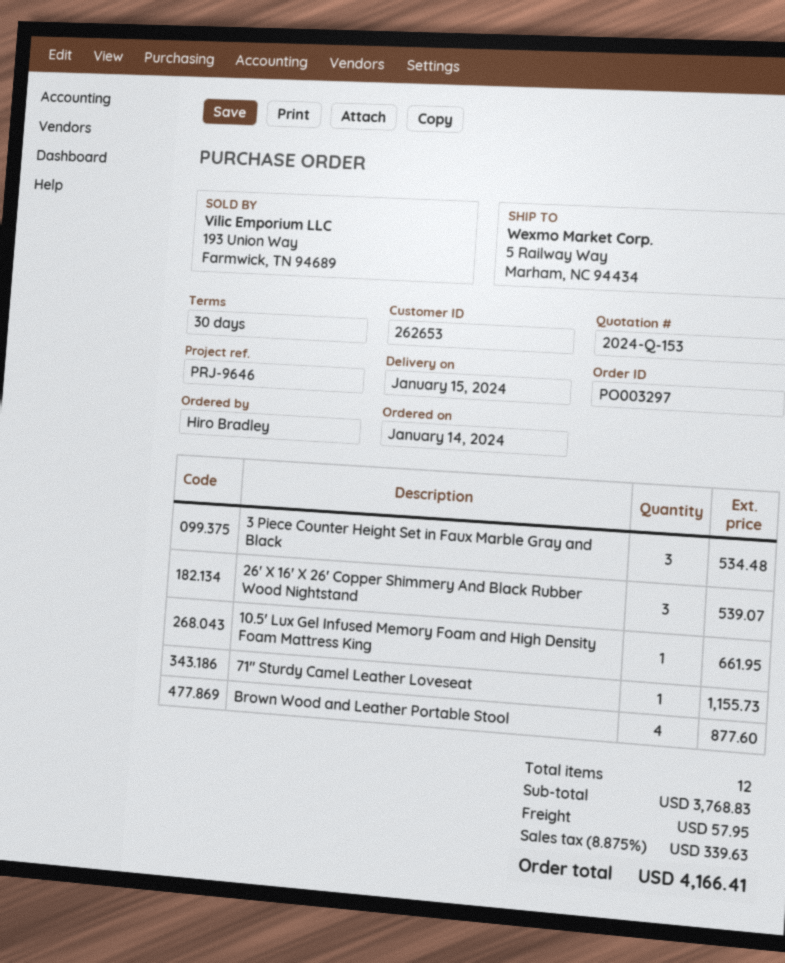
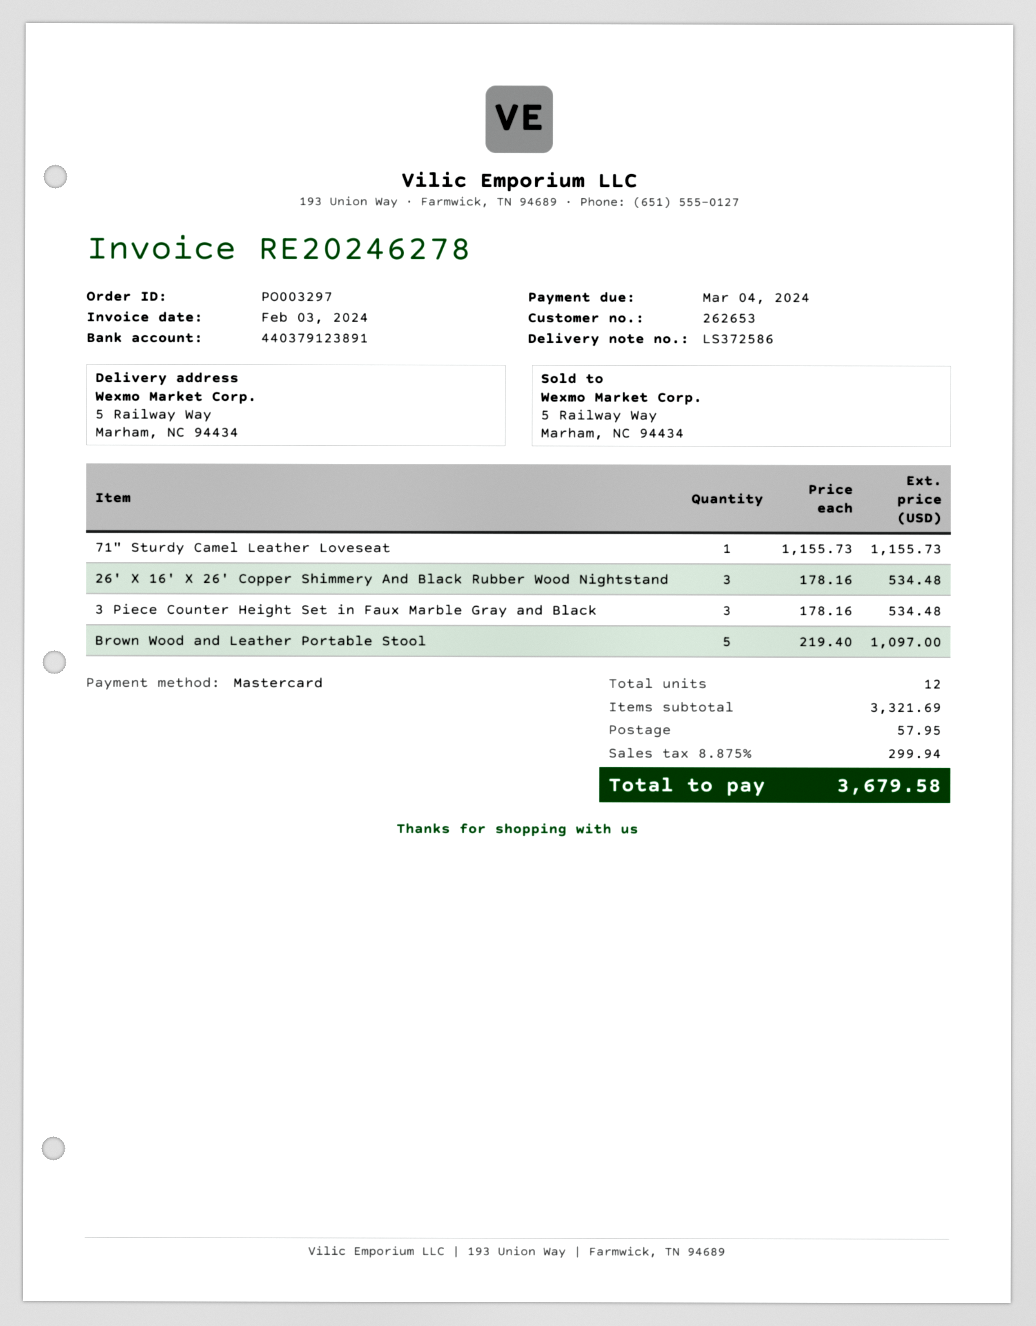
26' X 16' X 26' Copper Shimmery And Black Rubber Wood Nightstand: 3 for 539.07 -> 3 for 534.48
10.5' Lux Gel Infused Memory Foam and High Density Foam Mattress King: 1 for 661.95 -> none
Brown Wood and Leather Portable Stool: 4 for 877.60 -> 5 for 1097.00
subtotal: 3768.83 -> 3321.69
tax: 8.875% = 339.63 -> 8.875% = 299.94
total: 4166.41 -> 3679.58

